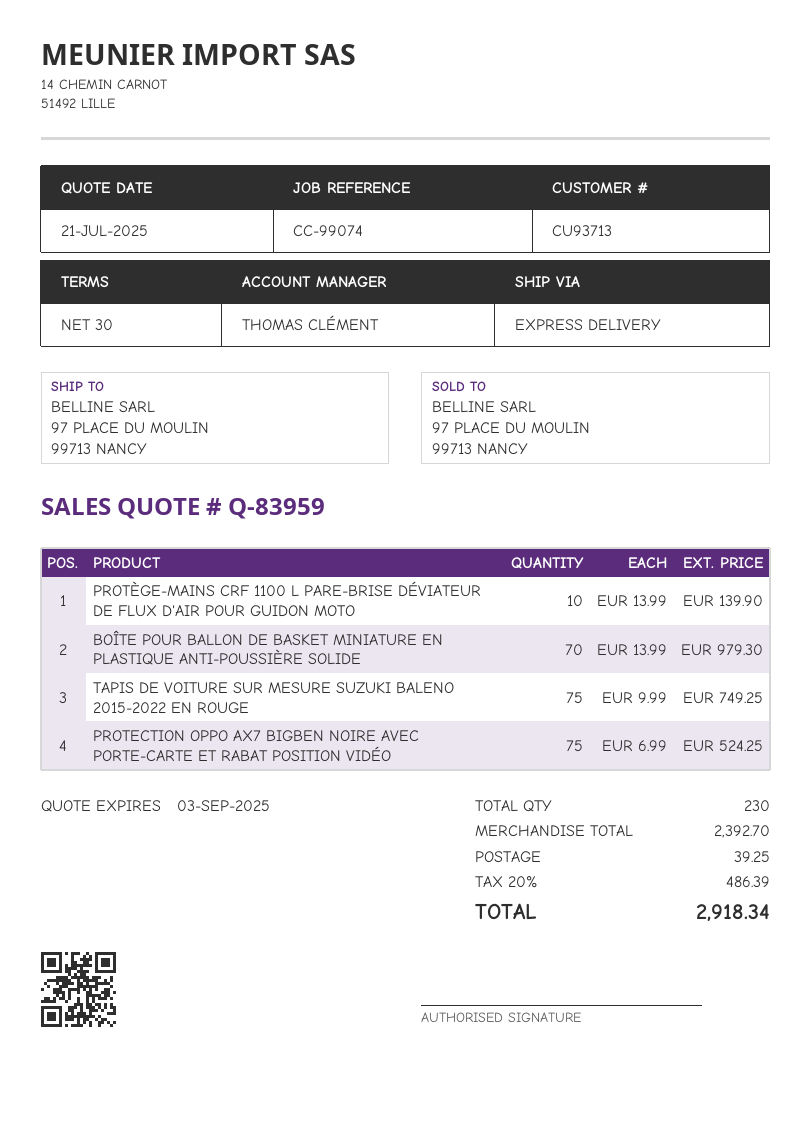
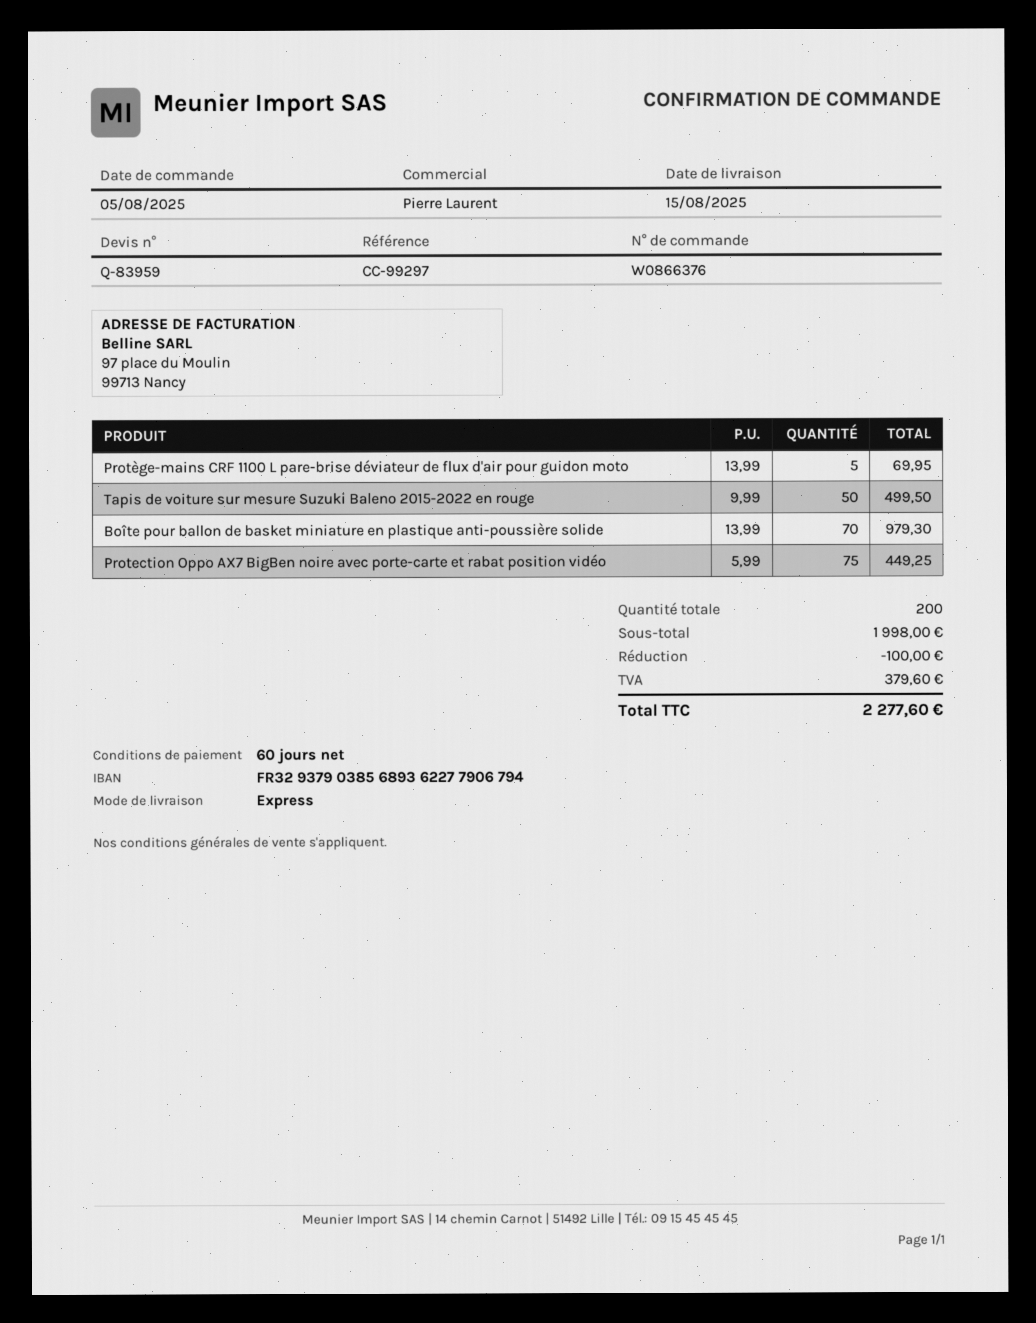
payment terms: 30 days -> 60 days
reference: CC-99074 -> CC-99297
sales rep: THOMAS CLÉMENT -> Pierre Laurent
PROTÈGE-MAINS CRF 1100 L PARE-BRISE DÉVIATEUR DE FLUX D'AIR POUR GUIDON MOTO: 10 x 13.99 = 139.90 -> 5 x 13.99 = 69.95
TAPIS DE VOITURE SUR MESURE SUZUKI BALENO 2015-2022 EN ROUGE: 75 x 9.99 = 749.25 -> 50 x 9.99 = 499.50
PROTECTION OPPO AX7 BIGBEN NOIRE AVEC PORTE-CARTE ET RABAT POSITION VIDÉO: 75 x 6.99 = 524.25 -> 75 x 5.99 = 449.25
total quantity: 230 -> 200
subtotal: 2392.70 -> 1998.00
discount: none -> 100.00
shipping: 39.25 -> none
tax: 486.39 -> 379.60
total: 2918.34 -> 2277.60

